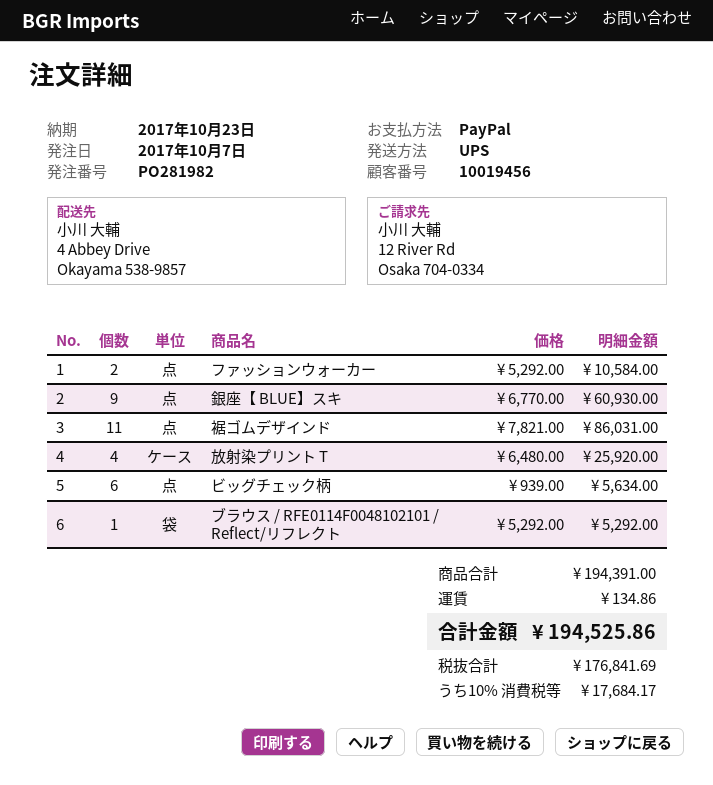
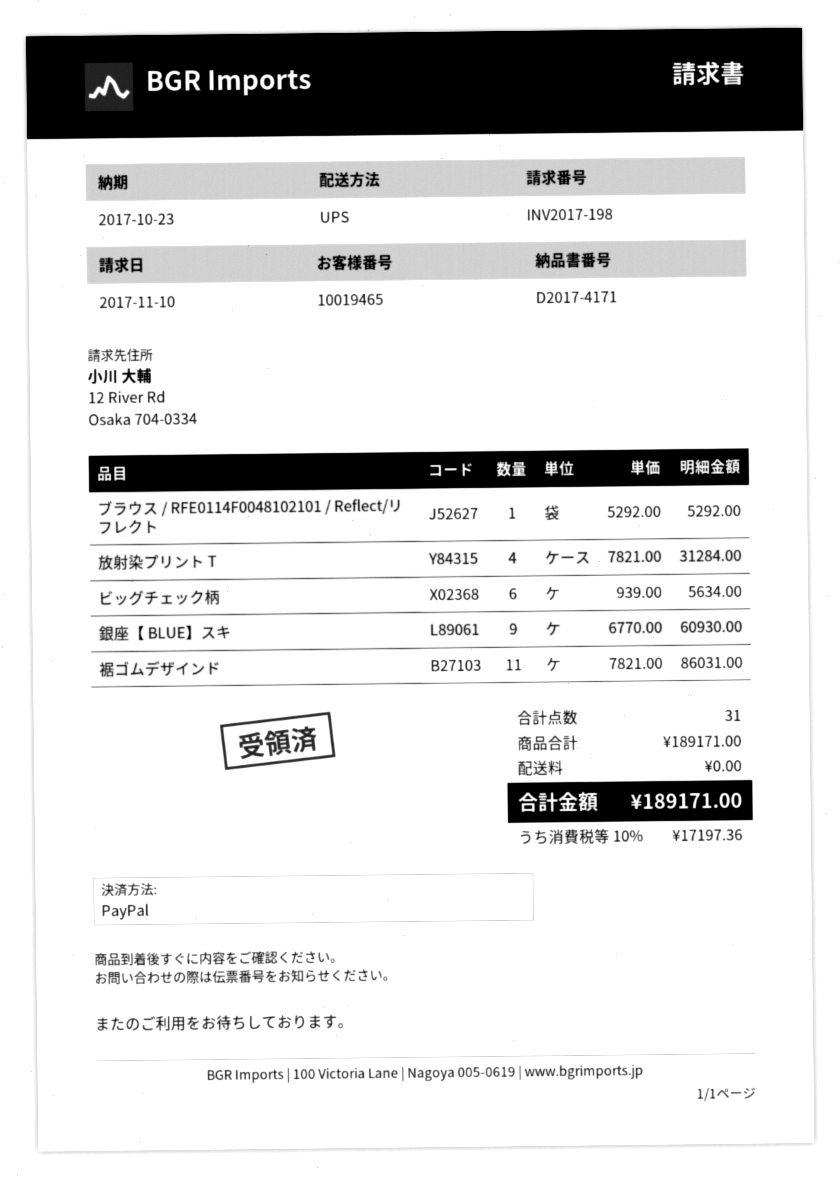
customer number: 10019456 -> 10019465
ファッションウォーカー: 2 x 5292.00 = 10584.00 -> none
放射染プリント T: 4 x 6480.00 = 25920.00 -> 4 x 7821.00 = 31284.00
subtotal: 194391.00 -> 189171.00
shipping: 134.86 -> 0.00
tax: 10% = 17684.17 -> 10% = 17197.36
total: 194525.86 -> 189171.00

